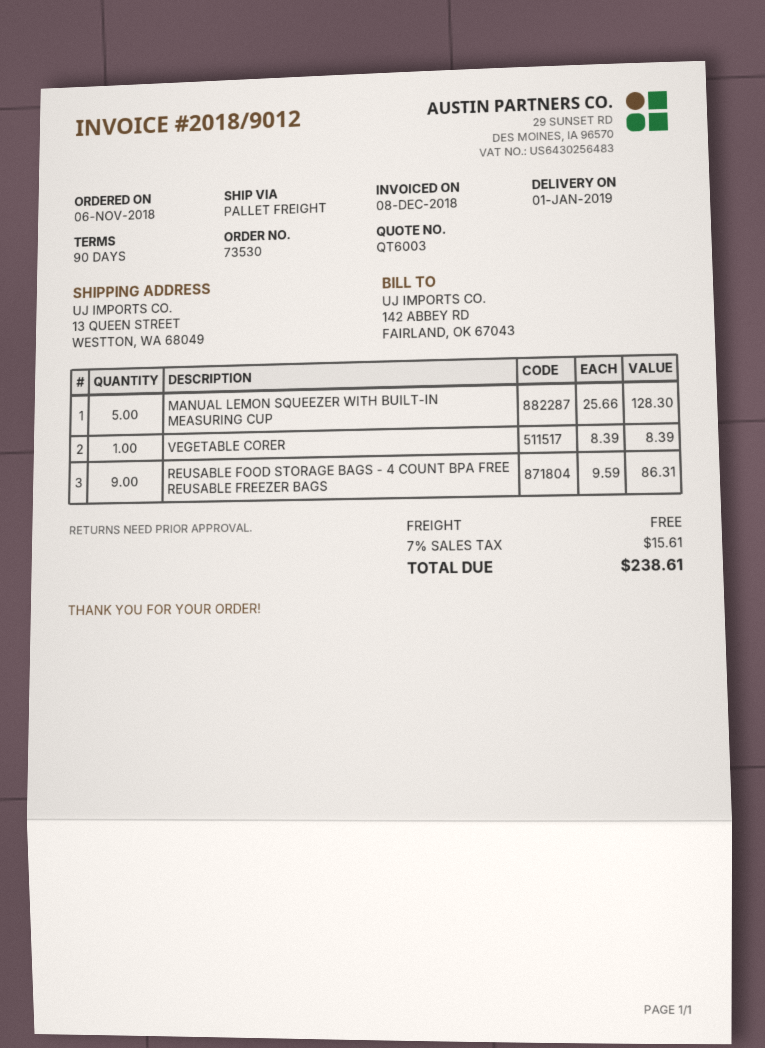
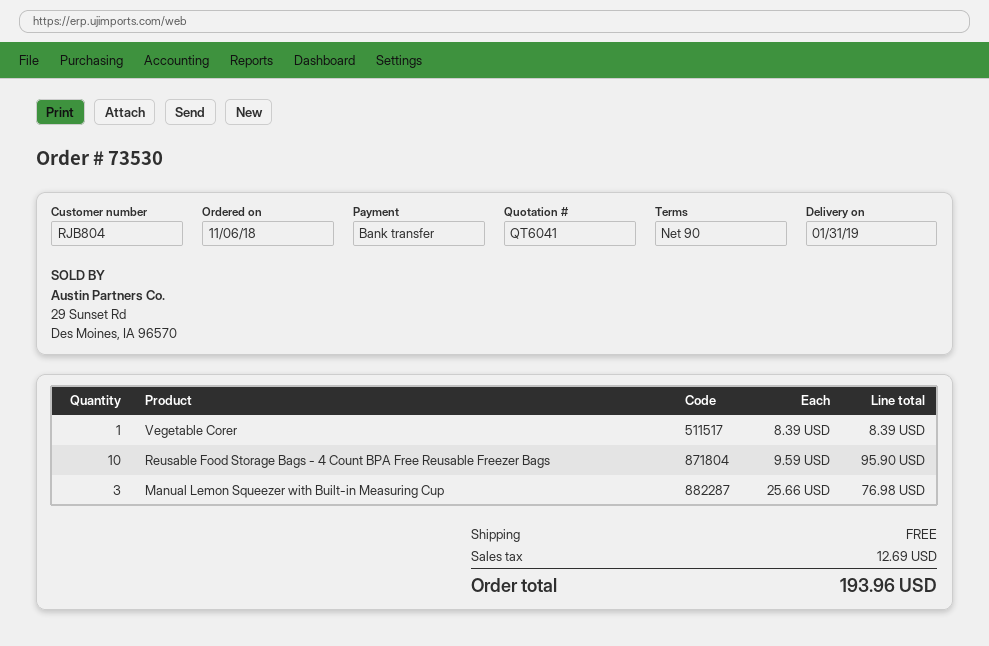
quote number: QT6003 -> QT6041
delivery date: 2019-01-01 -> 2019-01-31
MANUAL LEMON SQUEEZER WITH BUILT-IN MEASURING CUP: 5 x 25.66 = 128.30 -> 3 x 25.66 = 76.98
REUSABLE FOOD STORAGE BAGS - 4 COUNT BPA FREE REUSABLE FREEZER BAGS: 9 x 9.59 = 86.31 -> 10 x 9.59 = 95.90
tax: 15.61 -> 12.69
total: 238.61 -> 193.96

